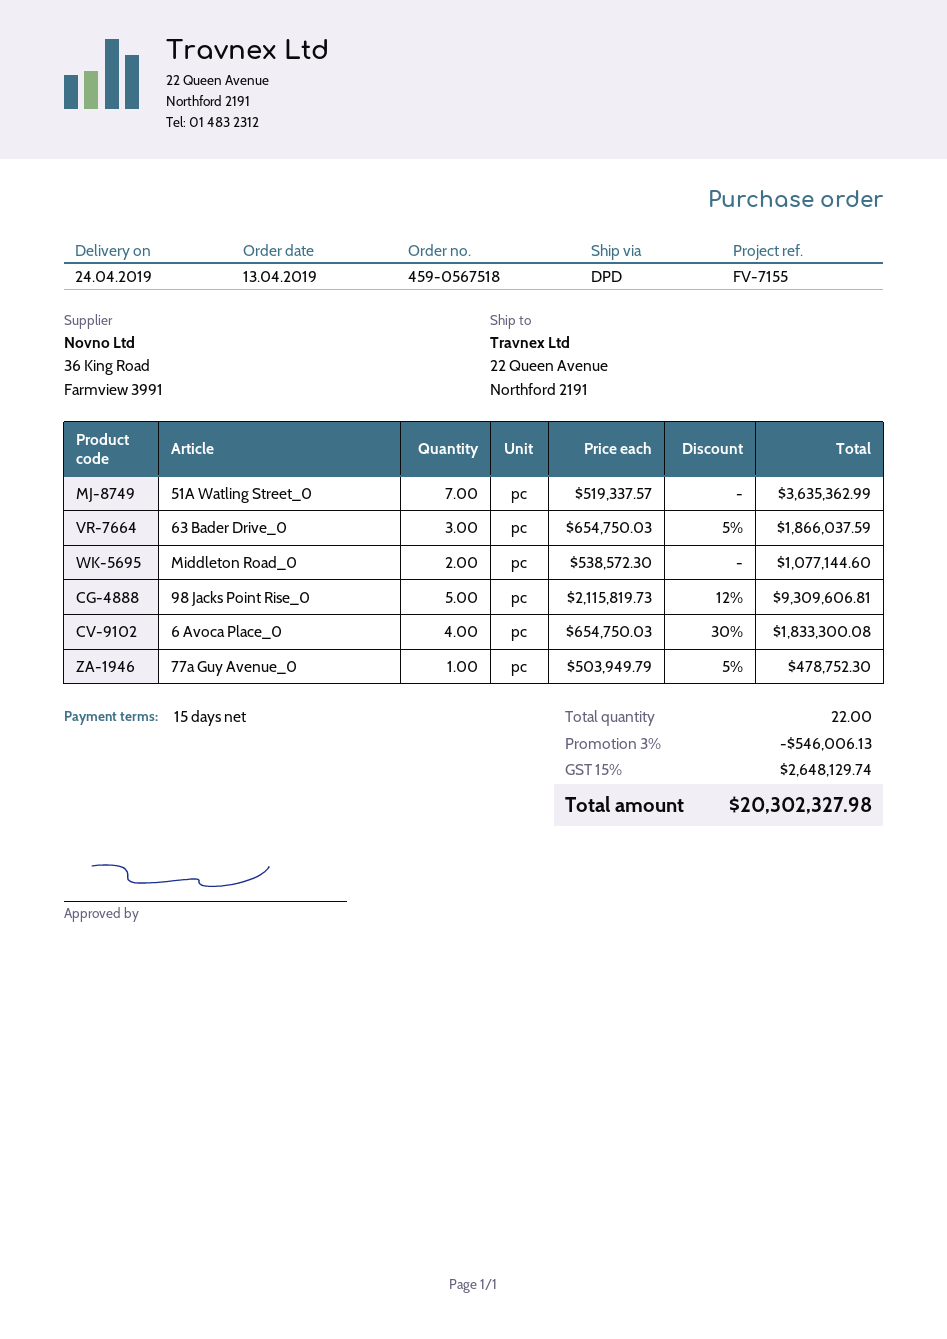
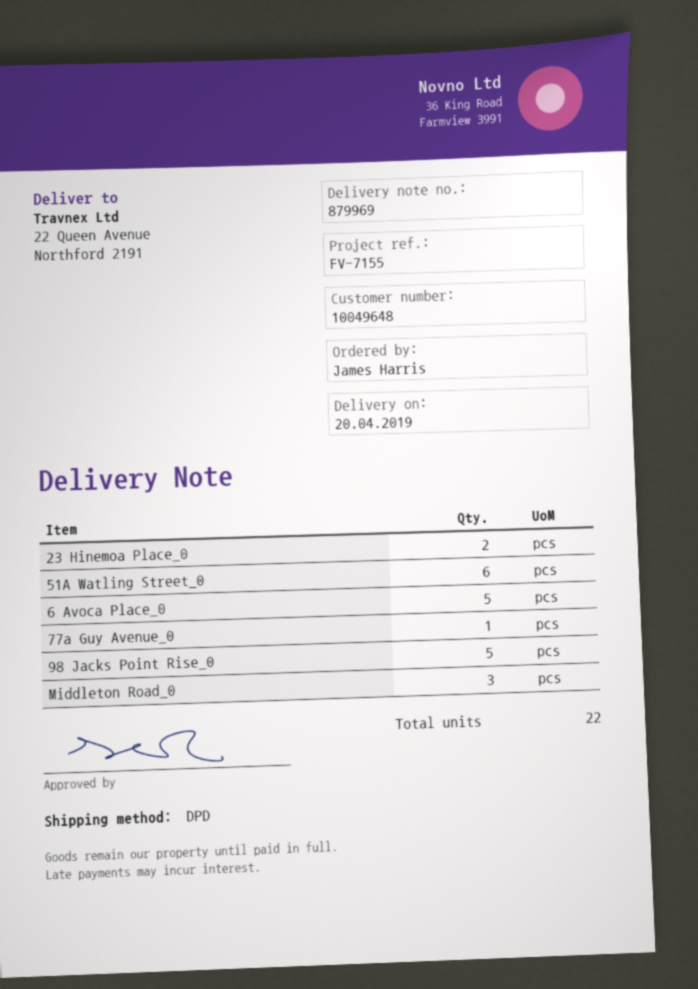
delivery date: 2019-04-24 -> 2019-04-20
51A Watling Street_0: 7 -> 6
63 Bader Drive_0: 3 -> none
Middleton Road_0: 2 -> 3
6 Avoca Place_0: 4 -> 5
23 Hinemoa Place_0: none -> 2

